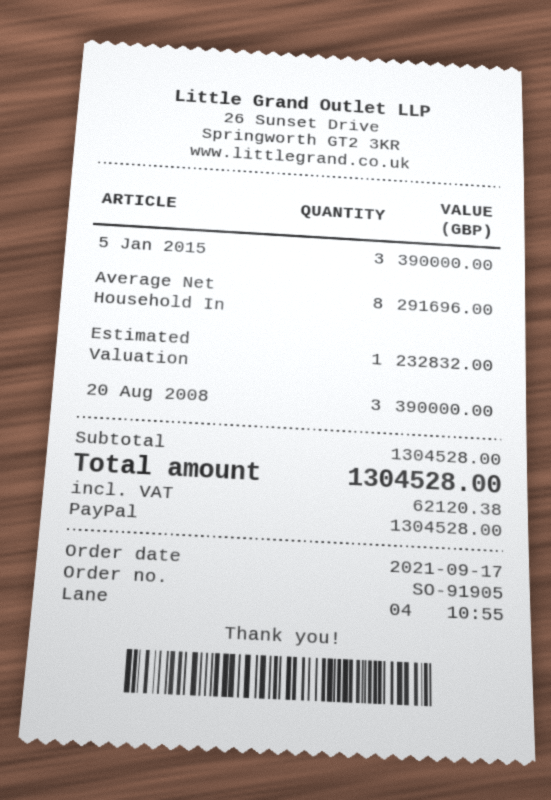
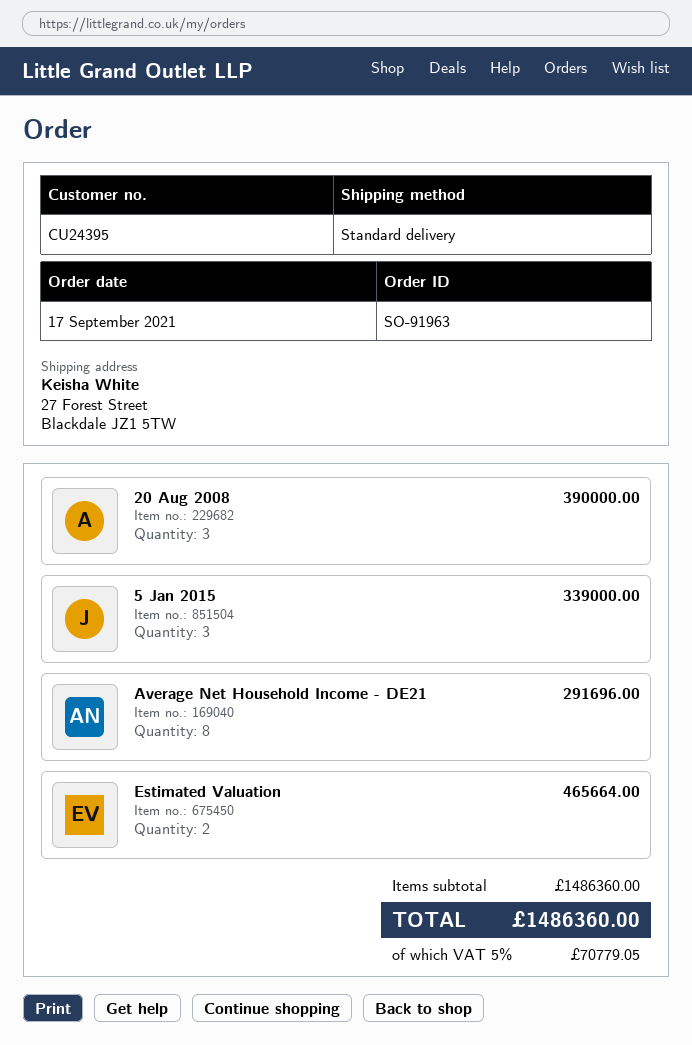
order number: SO-91905 -> SO-91963
5 Jan 2015: 3 for 390000.00 -> 3 for 339000.00
Estimated Valuation: 1 for 232832.00 -> 2 for 465664.00
subtotal: 1304528.00 -> 1486360.00
tax: 62120.38 -> 70779.05
total: 1304528.00 -> 1486360.00

